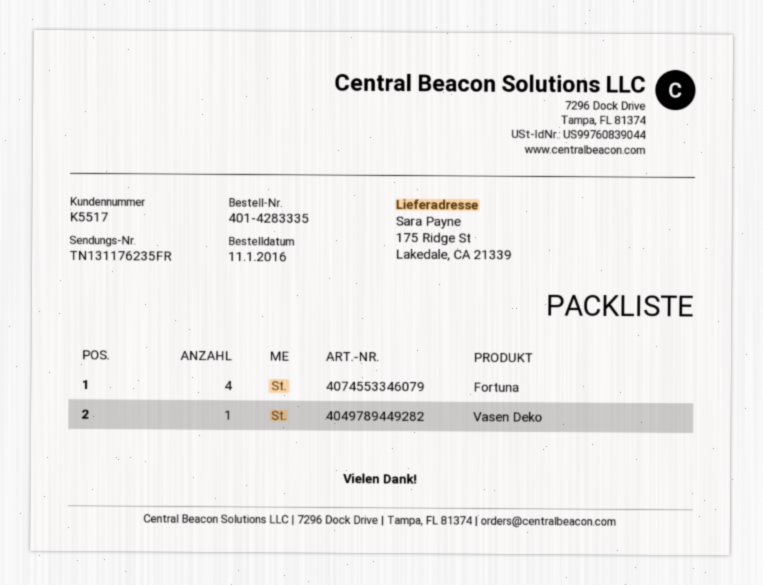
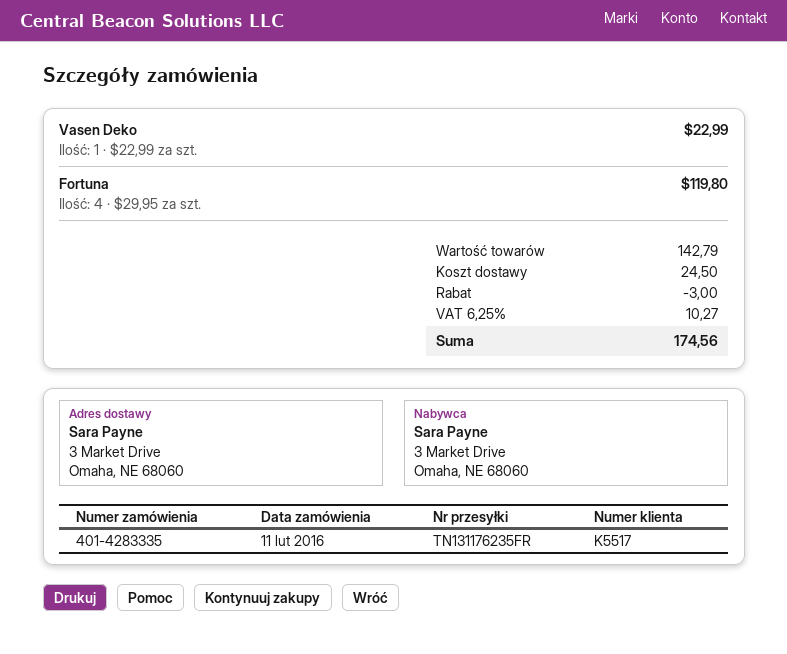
order date: 2016-01-11 -> 2016-02-11
ship to: 175 Ridge St, Lakedale, CA 21339 -> 3 Market Drive, Omaha, NE 68060

